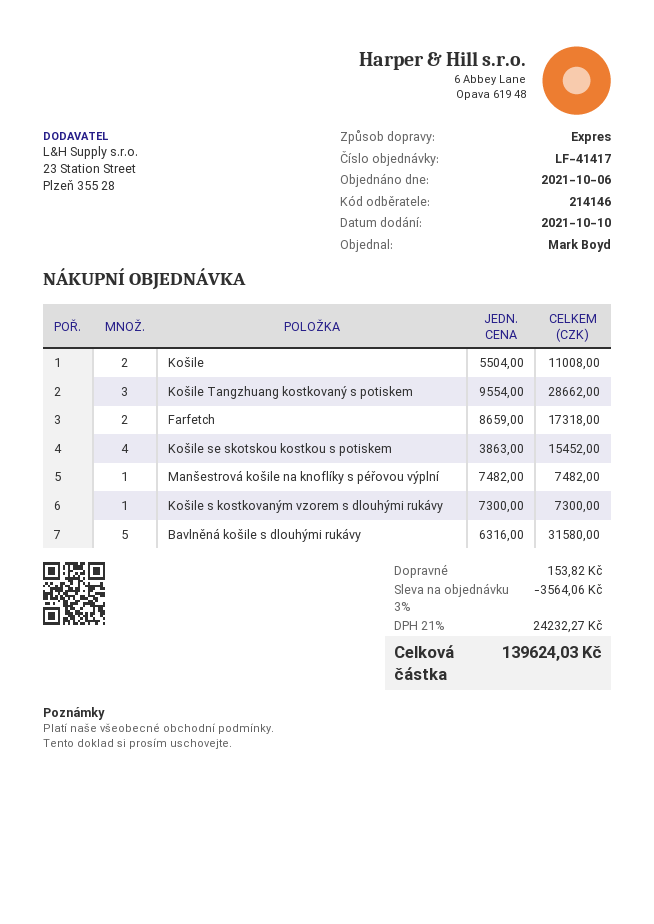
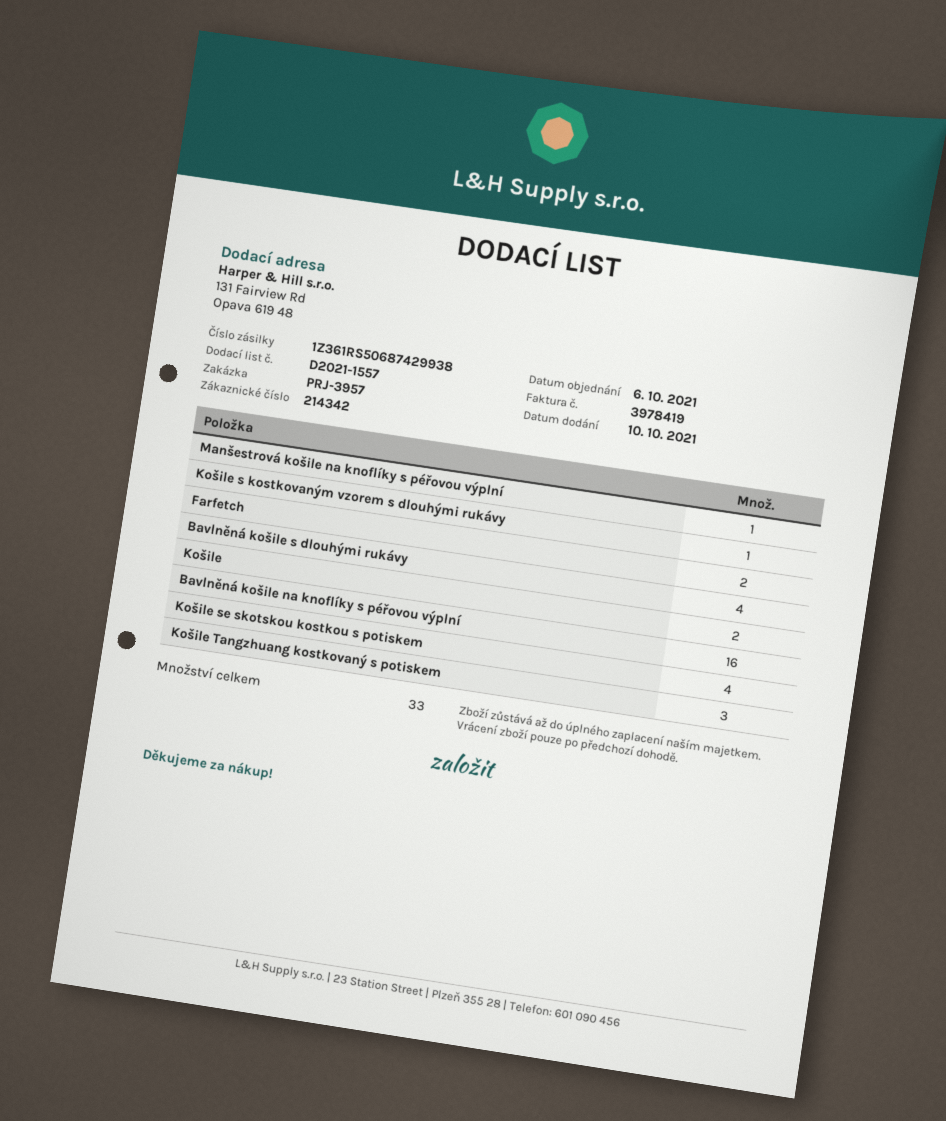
customer number: 214146 -> 214342
Bavlněná košile s dlouhými rukávy: 5 -> 4
Bavlněná košile na knoflíky s péřovou výplní: none -> 16

